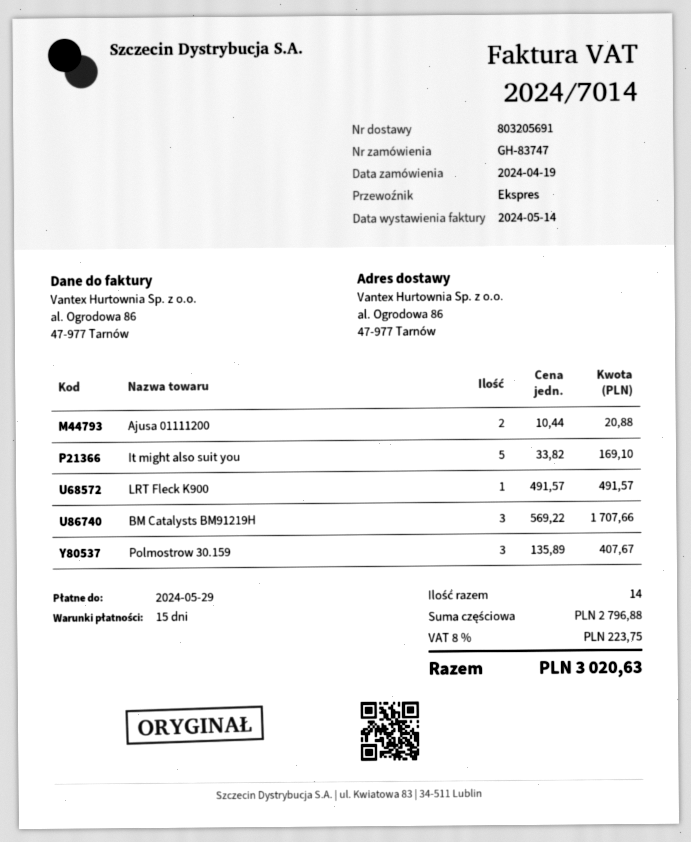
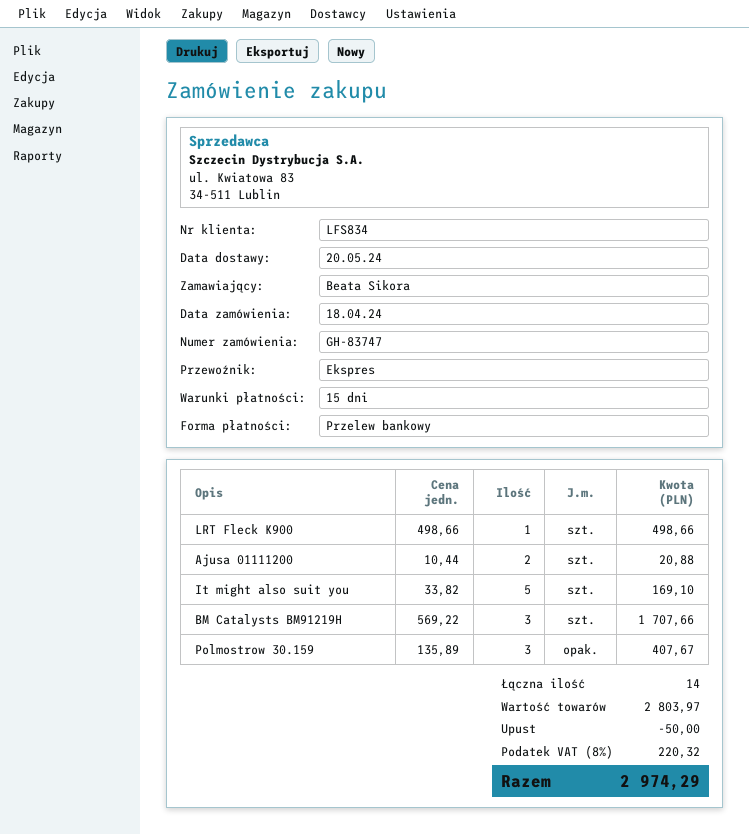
order date: 2024-04-19 -> 2024-04-18
LRT Fleck K900: 1 x 491.57 = 491.57 -> 1 x 498.66 = 498.66
subtotal: 2796.88 -> 2803.97
discount: none -> 50.00
tax: 8% = 223.75 -> 8% = 220.32
total: 3020.63 -> 2974.29

